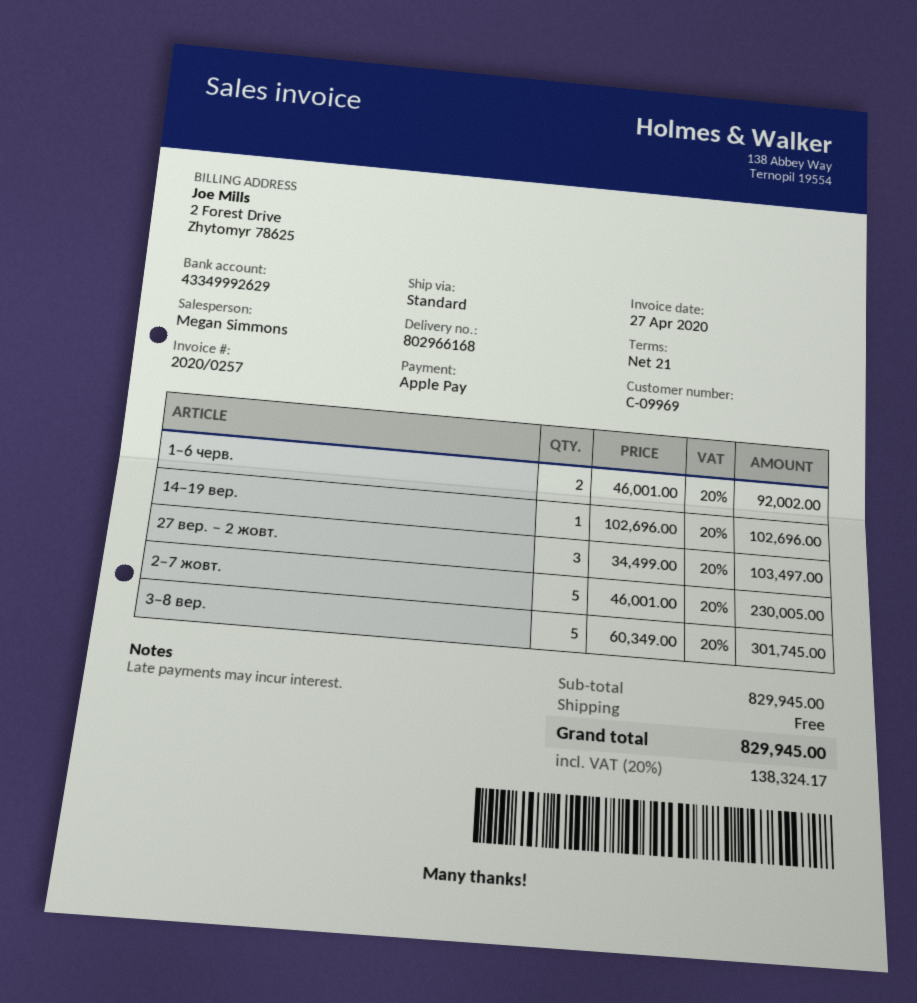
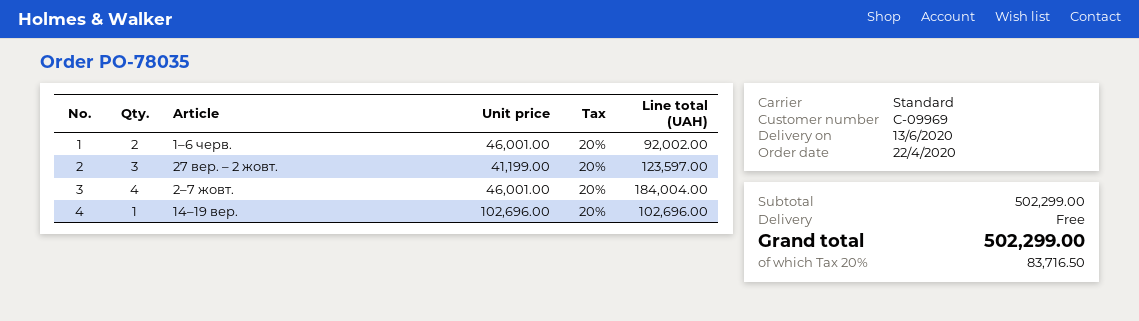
27 вер. – 2 жовт.: 3 x 34499.00 = 103497.00 -> 3 x 41199.00 = 123597.00
2–7 жовт.: 5 x 46001.00 = 230005.00 -> 4 x 46001.00 = 184004.00
3–8 вер.: 5 x 60349.00 = 301745.00 -> none
subtotal: 829945.00 -> 502299.00
tax: 20% = 138324.17 -> 20% = 83716.50
total: 829945.00 -> 502299.00

